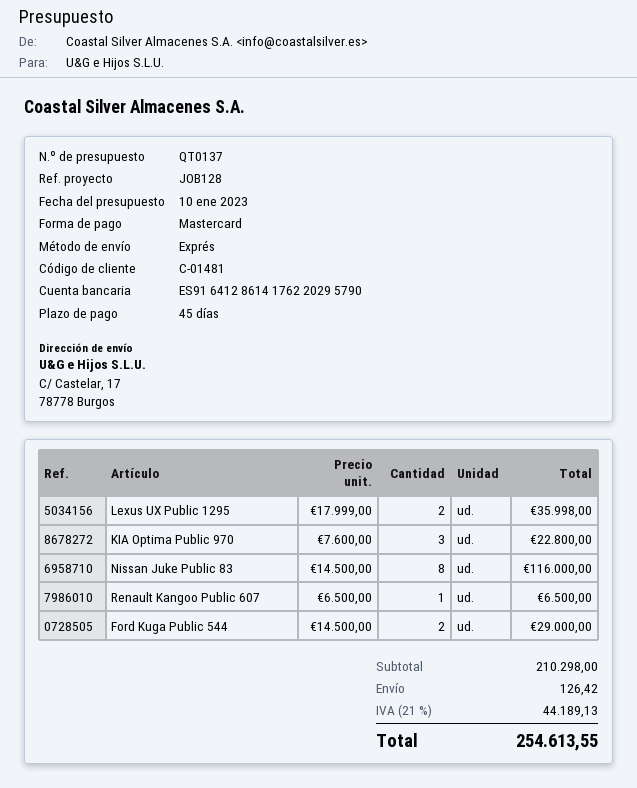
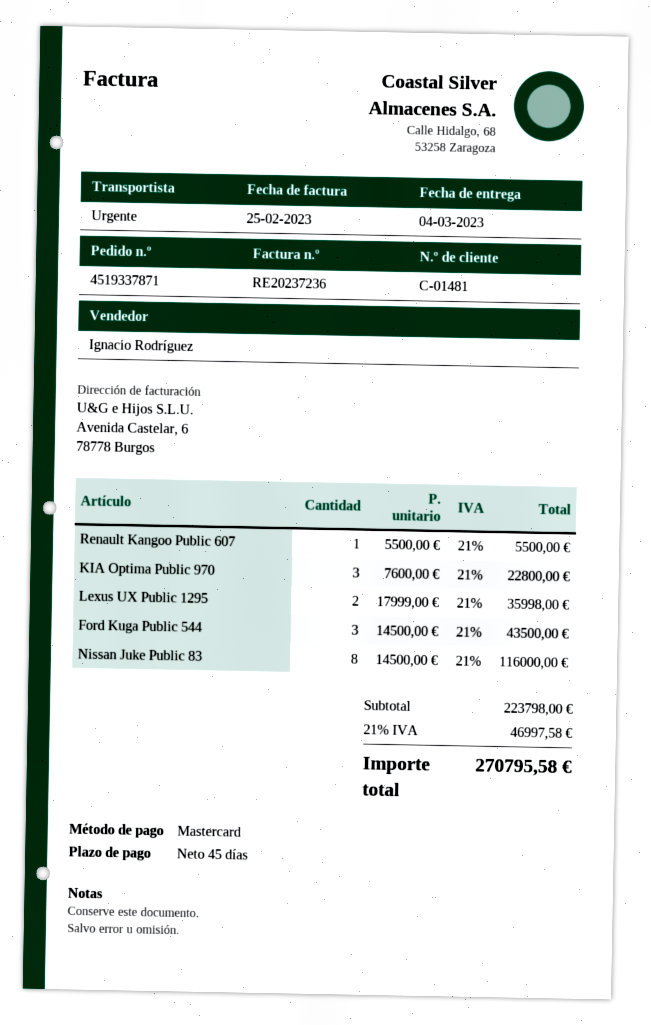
Renault Kangoo Public 607: 1 x 6500.00 = 6500.00 -> 1 x 5500.00 = 5500.00
Ford Kuga Public 544: 2 x 14500.00 = 29000.00 -> 3 x 14500.00 = 43500.00
subtotal: 210298.00 -> 223798.00
shipping: 126.42 -> none
tax: 21% = 44189.13 -> 21% = 46997.58
total: 254613.55 -> 270795.58

